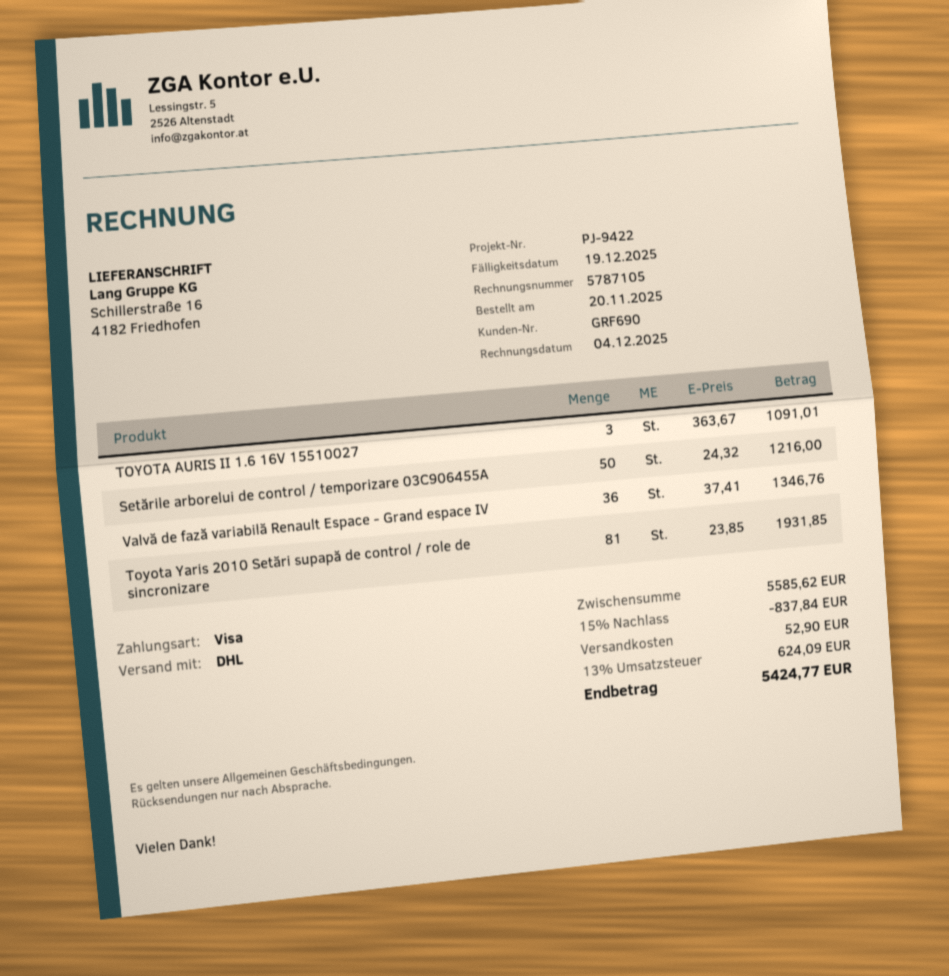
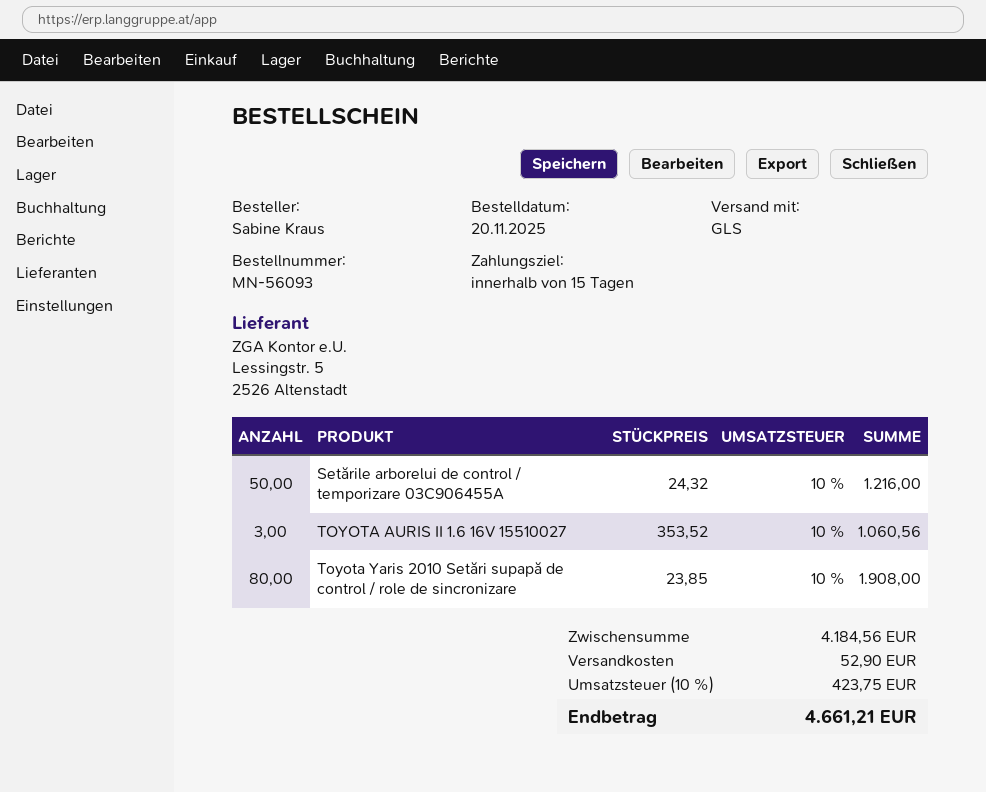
shipping method: DHL -> GLS
TOYOTA AURIS II 1.6 16V 15510027: 3 x 363.67 = 1091.01 -> 3 x 353.52 = 1060.56
Valvă de fază variabilă Renault Espace - Grand espace IV: 36 x 37.41 = 1346.76 -> none
Toyota Yaris 2010 Setări supapă de control / role de sincronizare: 81 x 23.85 = 1931.85 -> 80 x 23.85 = 1908.00
subtotal: 5585.62 -> 4184.56
discount: 15% = 837.84 -> none
tax: 13% = 624.09 -> 10% = 423.75
total: 5424.77 -> 4661.21

